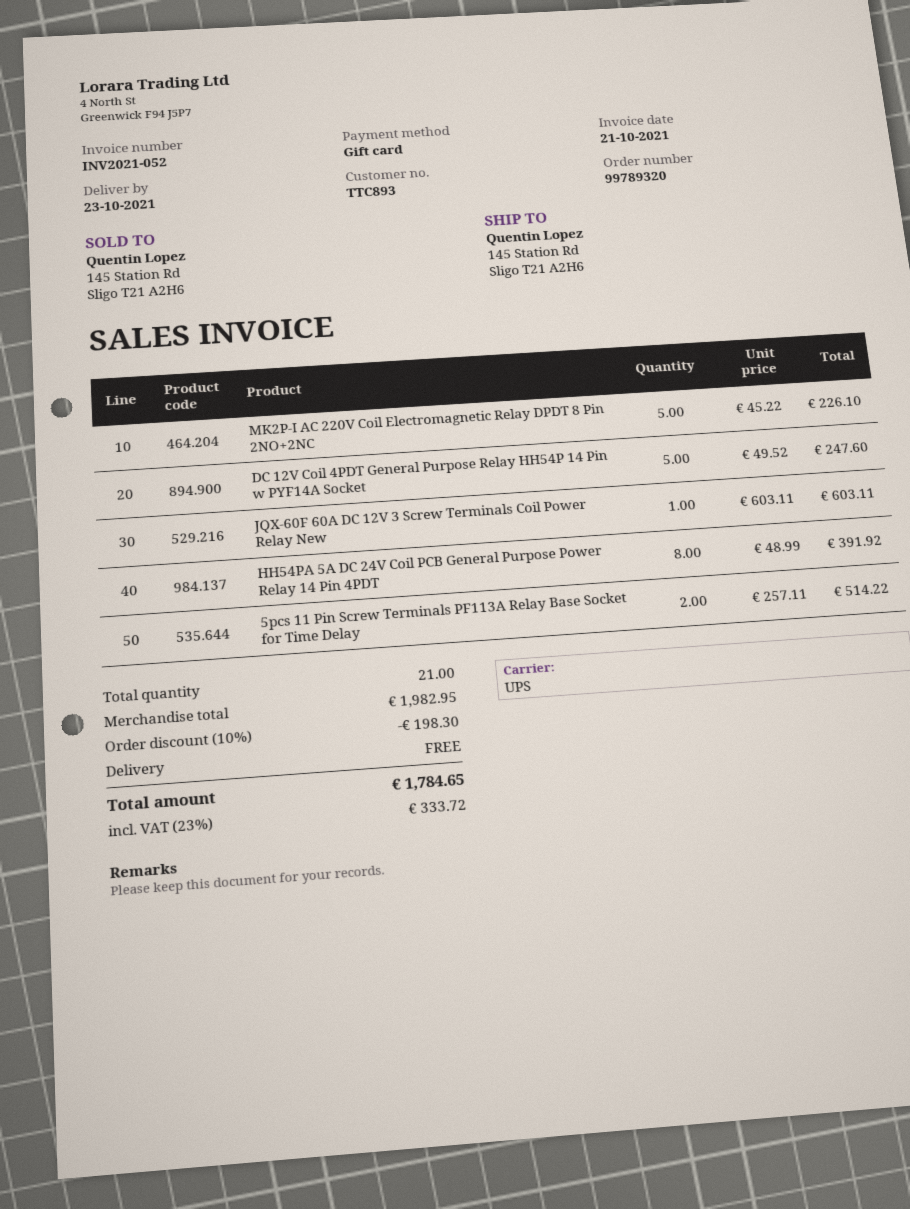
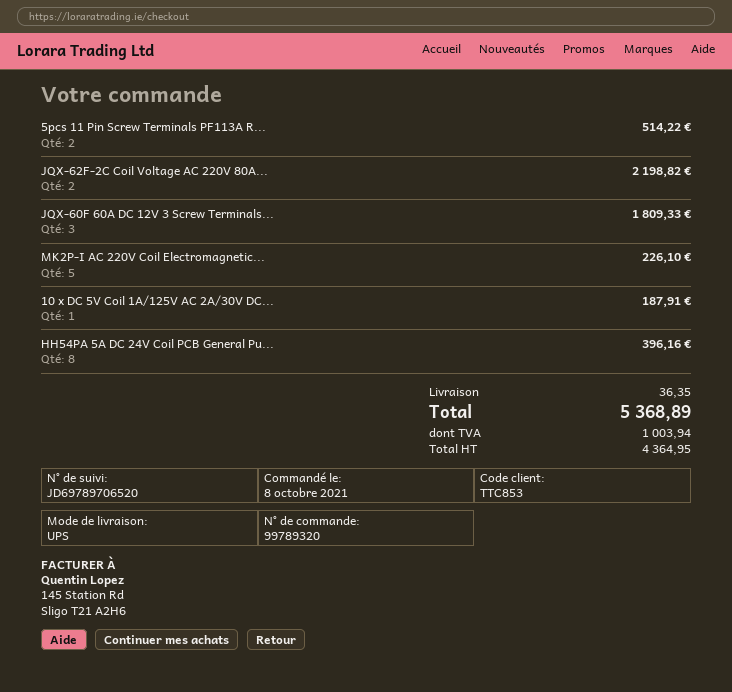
customer number: TTC893 -> TTC853
DC 12V Coil 4PDT General Purpose Relay HH54P 14 Pin w PYF14A Socket: 5 for 247.60 -> none
JQX-60F 60A DC 12V 3 Screw Terminals Coil Power Relay New: 1 for 603.11 -> 3 for 1809.33
HH54PA 5A DC 24V Coil PCB General Purpose Power Relay 14 Pin 4PDT: 8 for 391.92 -> 8 for 396.16
JQX-62F-2C Coil Voltage AC 220V 80A...: none -> 2 for 2198.82
10 x DC 5V Coil 1A/125V AC 2A/30V DC...: none -> 1 for 187.91
discount: 10% = 198.30 -> none
shipping: 0.00 -> 36.35
tax: 333.72 -> 1003.94
total: 1784.65 -> 5368.89

